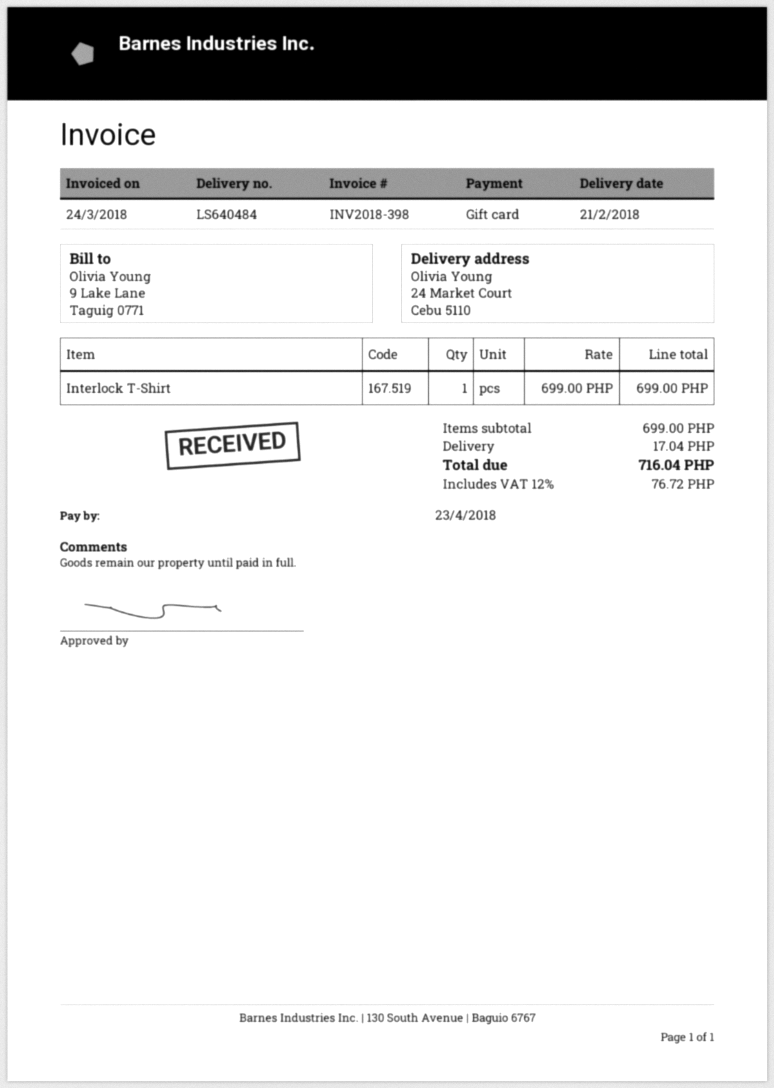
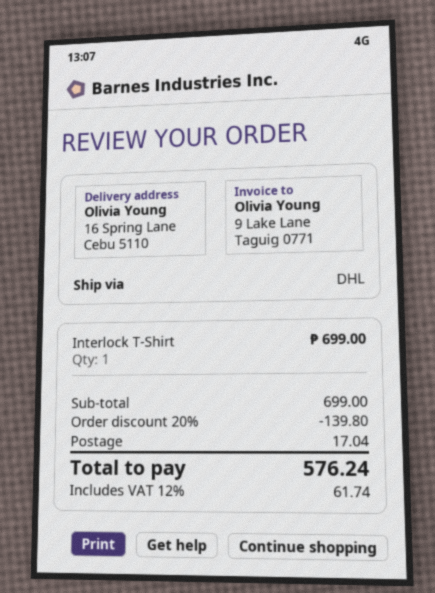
ship to: 24 Market Court, Cebu 5110 -> 16 Spring Lane, Cebu 5110
discount: none -> 20% = 139.80
tax: 12% = 76.72 -> 12% = 61.74
total: 716.04 -> 576.24

